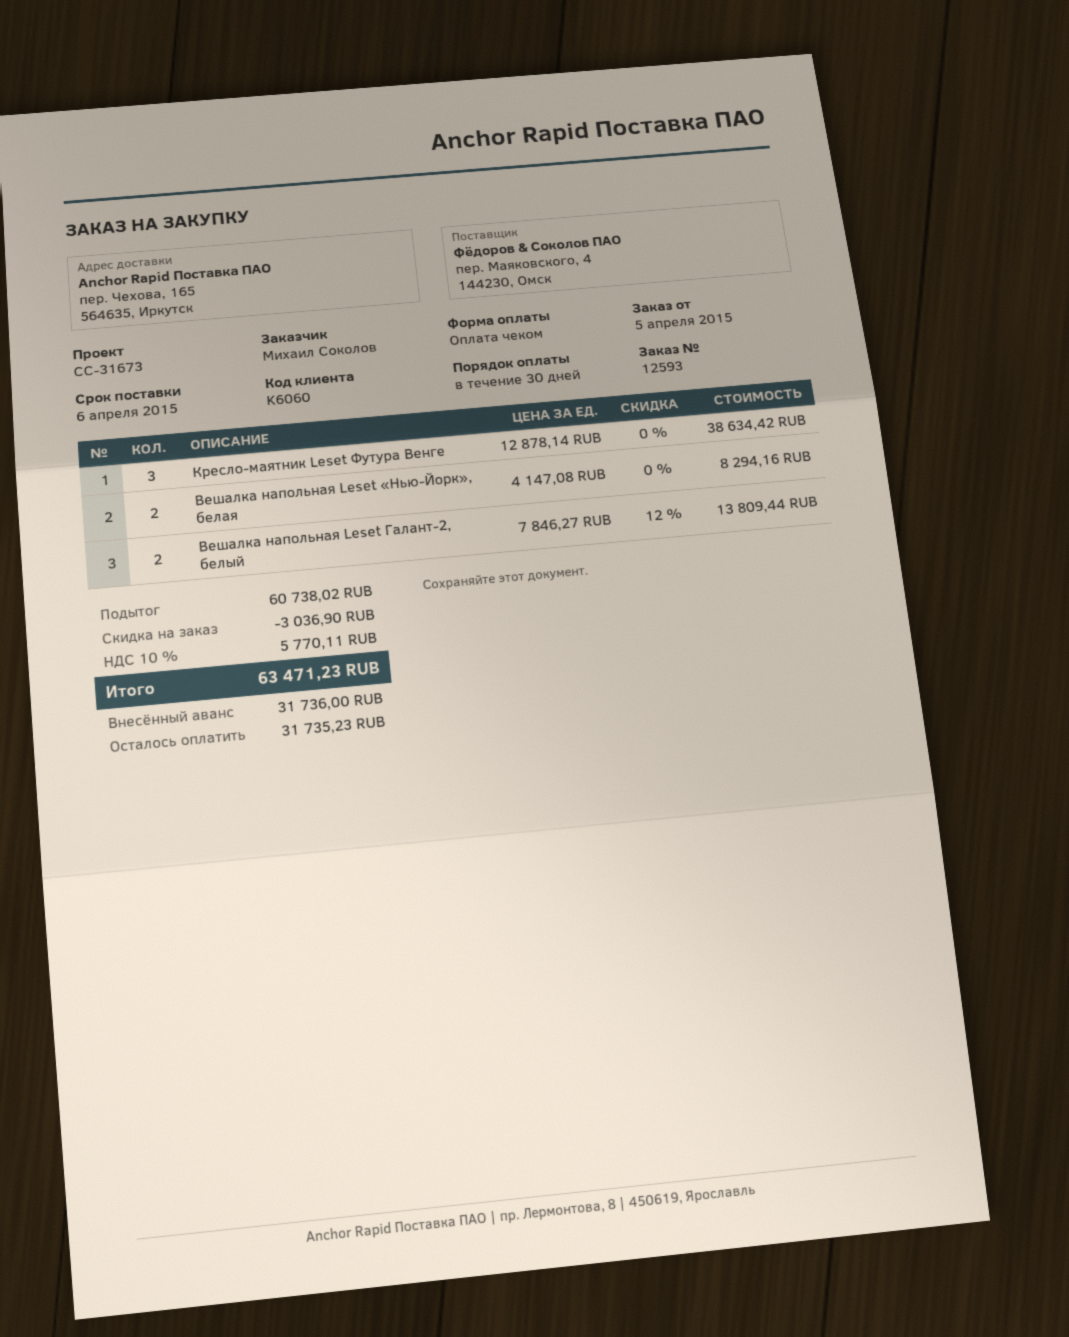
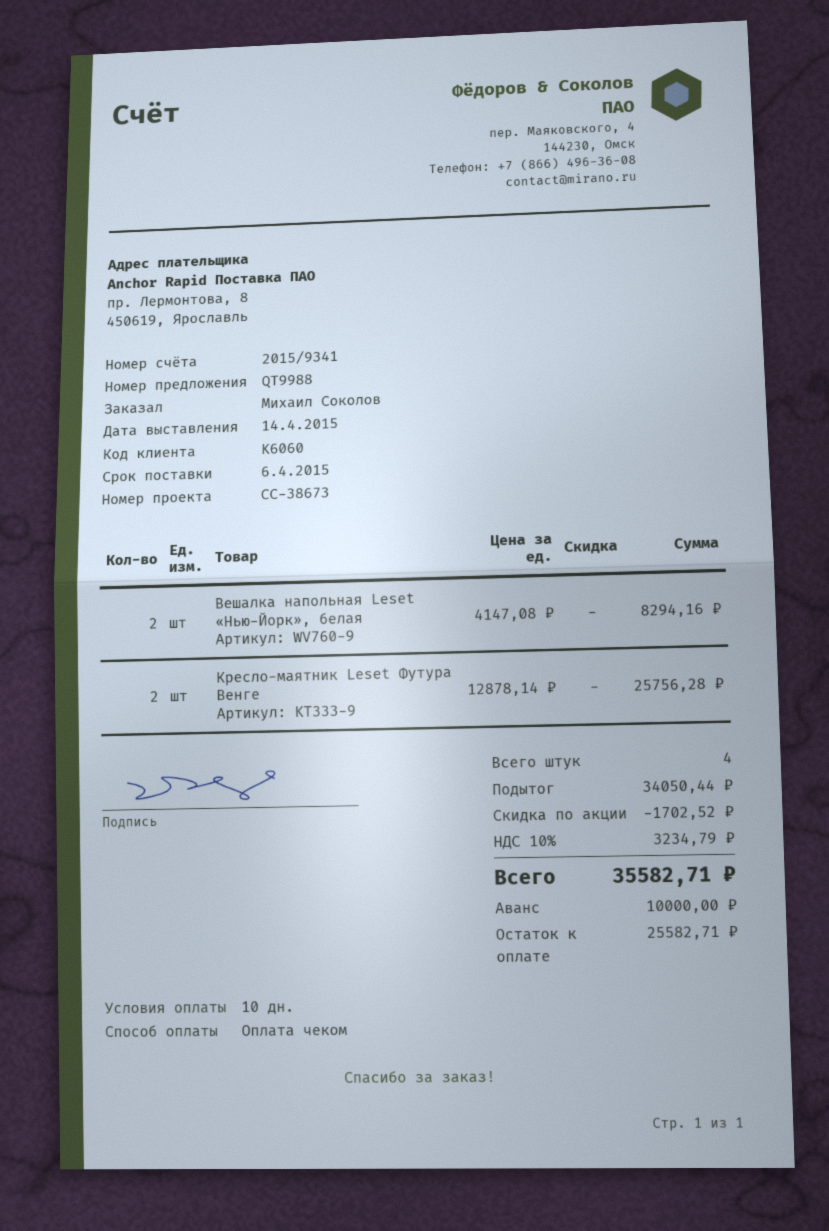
payment terms: 30 days -> 10 days
reference: CC-31673 -> CC-38673
Кресло-маятник Leset Футура Венге: 3 x 12878.14 = 38634.42 -> 2 x 12878.14 = 25756.28
Вешалка напольная Leset Галант-2, белый: 2 x 7846.27 - 12% = 13809.44 -> none
subtotal: 60738.02 -> 34050.44
discount: 3036.90 -> 1702.52
tax: 10% = 5770.11 -> 10% = 3234.79
total: 63471.23 -> 35582.71
deposit: 31736.00 -> 10000.00
balance: 31735.23 -> 25582.71

